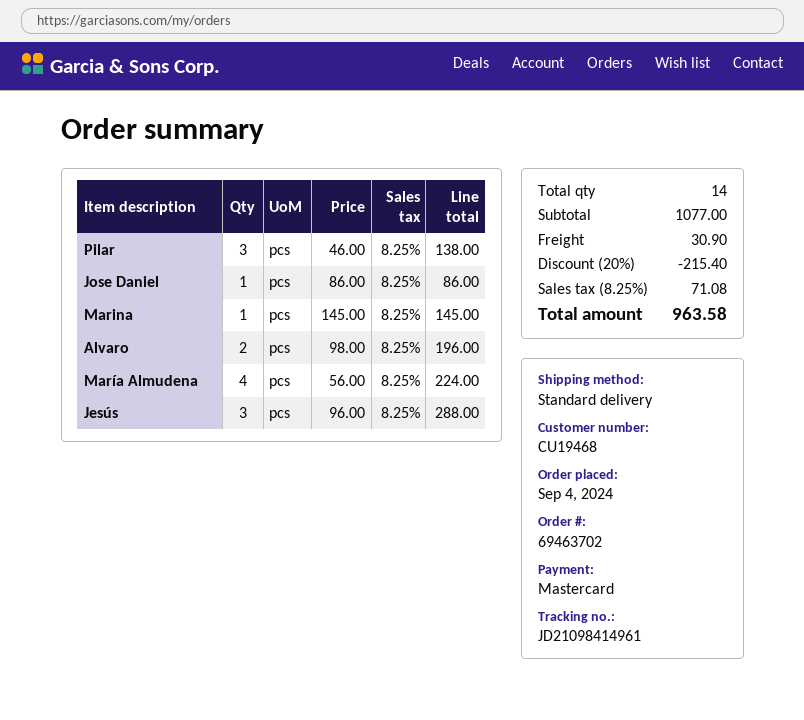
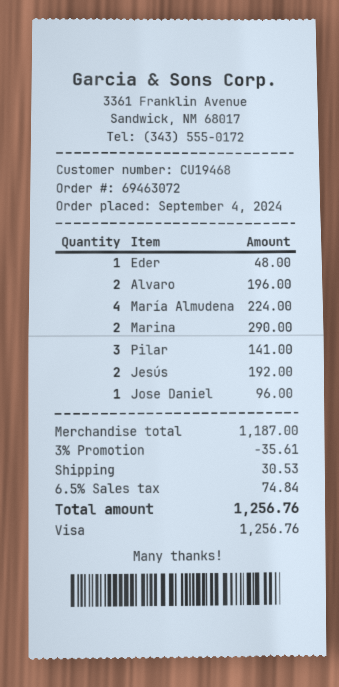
order number: 69463702 -> 69463072
payment method: Mastercard -> Visa
Pilar: 3 for 138.00 -> 3 for 141.00
Jose Daniel: 1 for 86.00 -> 1 for 96.00
Marina: 1 for 145.00 -> 2 for 290.00
Jesús: 3 for 288.00 -> 2 for 192.00
Eder: none -> 1 for 48.00
subtotal: 1077.00 -> 1187.00
discount: 20% = 215.40 -> 3% = 35.61
shipping: 30.90 -> 30.53
tax: 8.25% = 71.08 -> 6.5% = 74.84
total: 963.58 -> 1256.76

